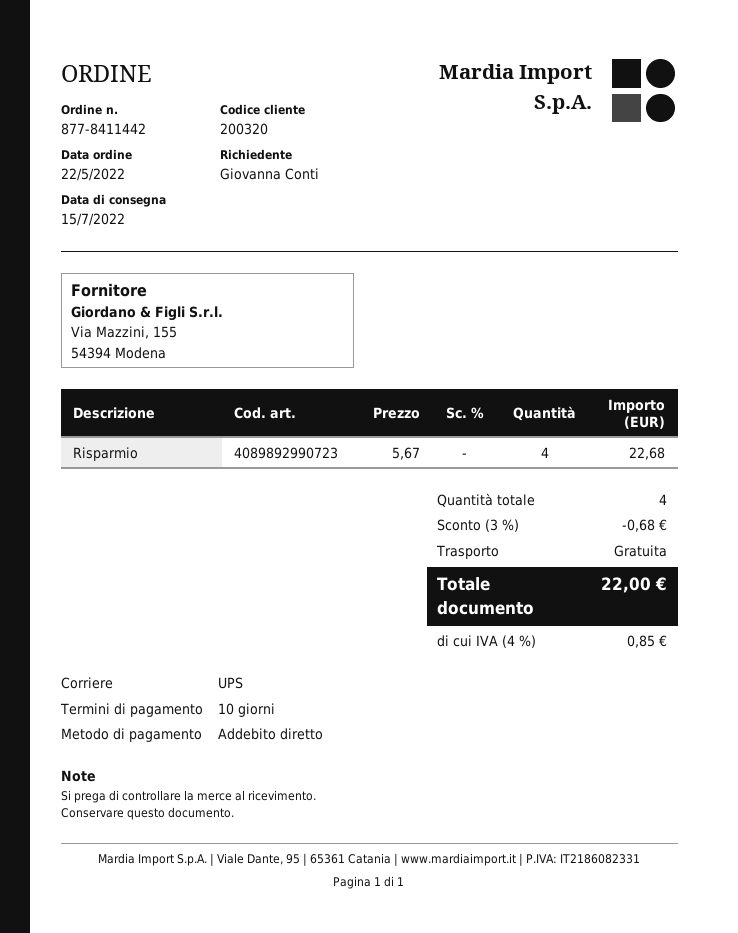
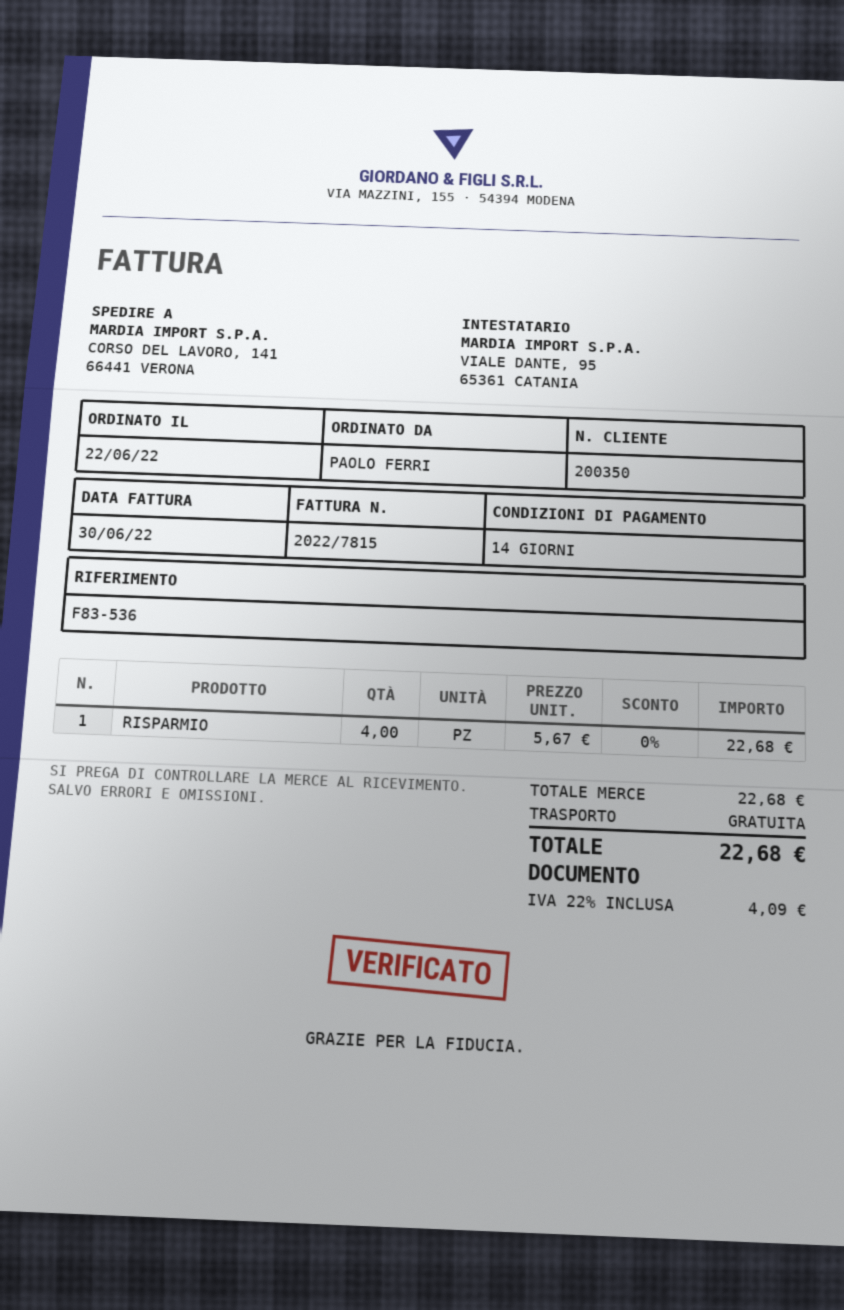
order date: 2022-05-22 -> 2022-06-22
payment terms: 10 days -> 14 days
customer number: 200320 -> 200350
ordered by: Giovanna Conti -> PAOLO FERRI
discount: 3% = 0.68 -> none
tax: 4% = 0.85 -> 22% = 4.09
total: 22.00 -> 22.68

